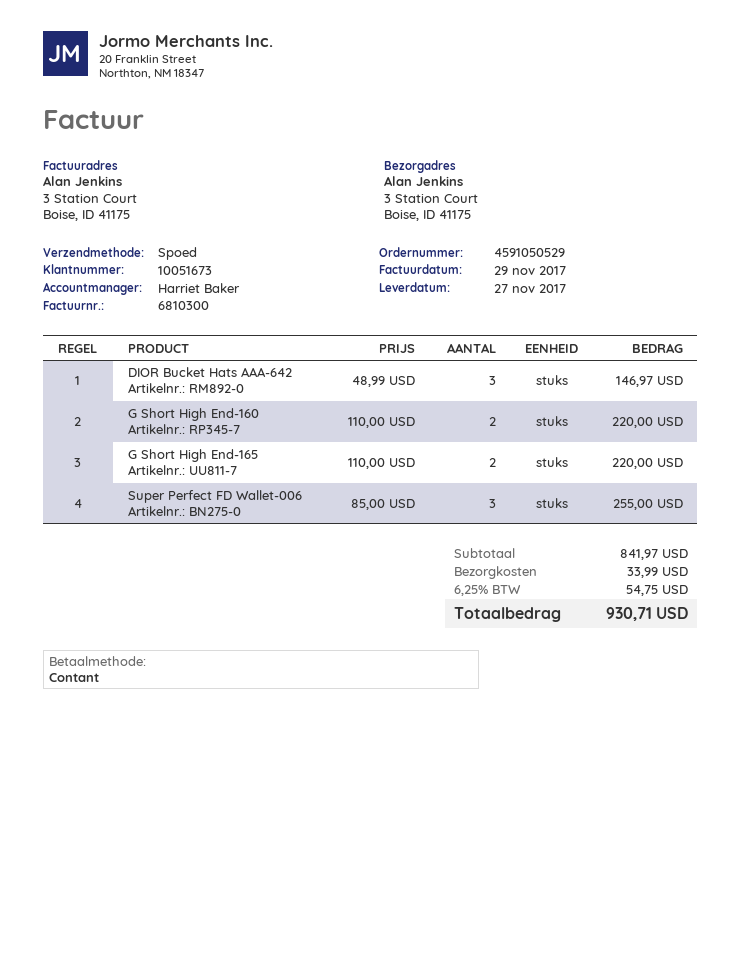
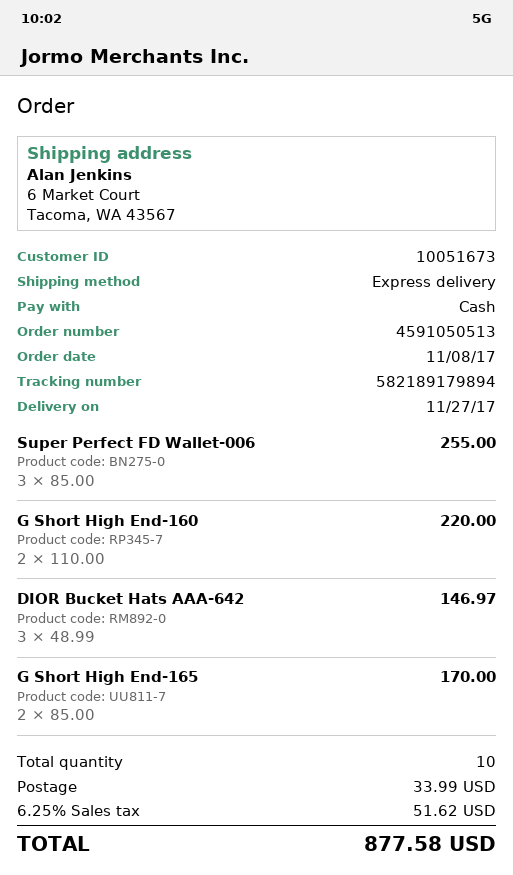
order number: 4591050529 -> 4591050513
ship to: 3 Station Court, Boise, ID 41175 -> 6 Market Court, Tacoma, WA 43567
G Short High End-165: 2 x 110.00 = 220.00 -> 2 x 85.00 = 170.00
tax: 6.25% = 54.75 -> 6.25% = 51.62
total: 930.71 -> 877.58

